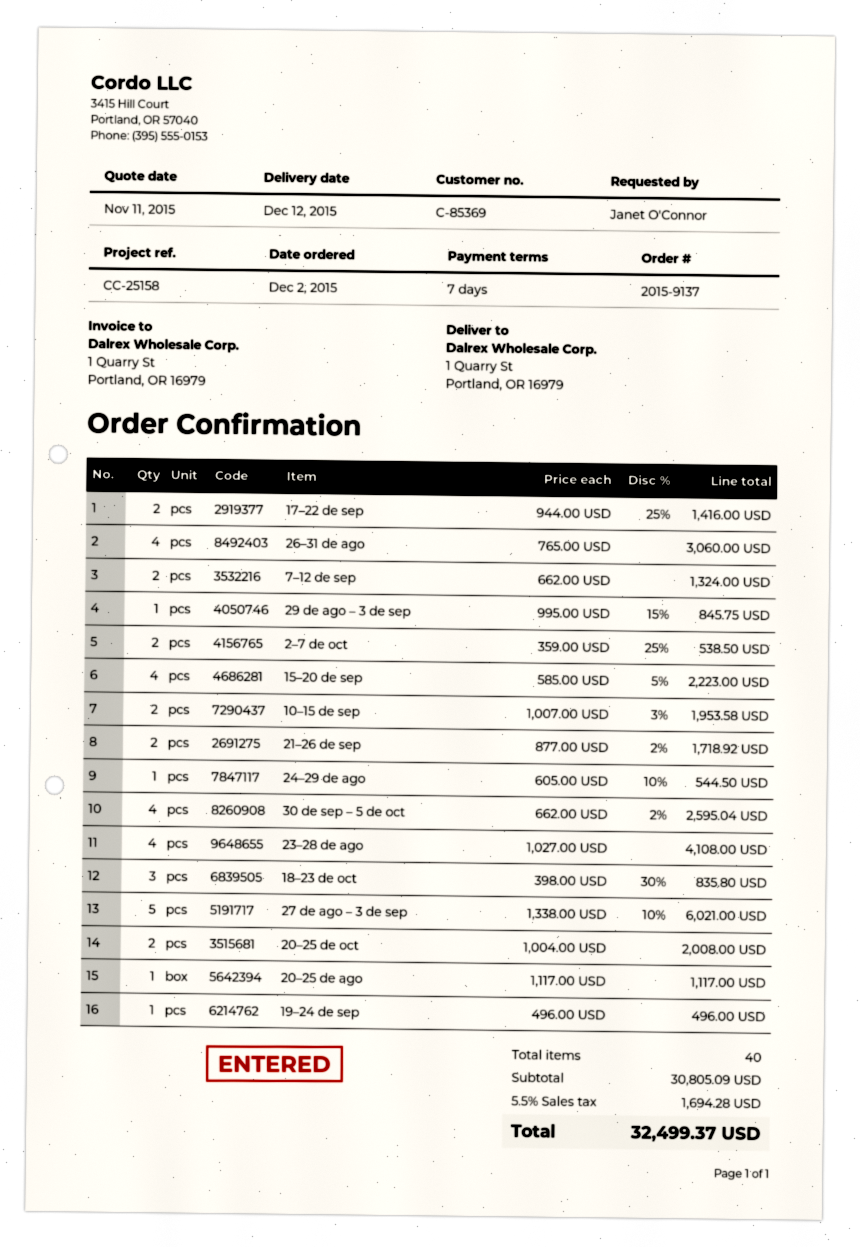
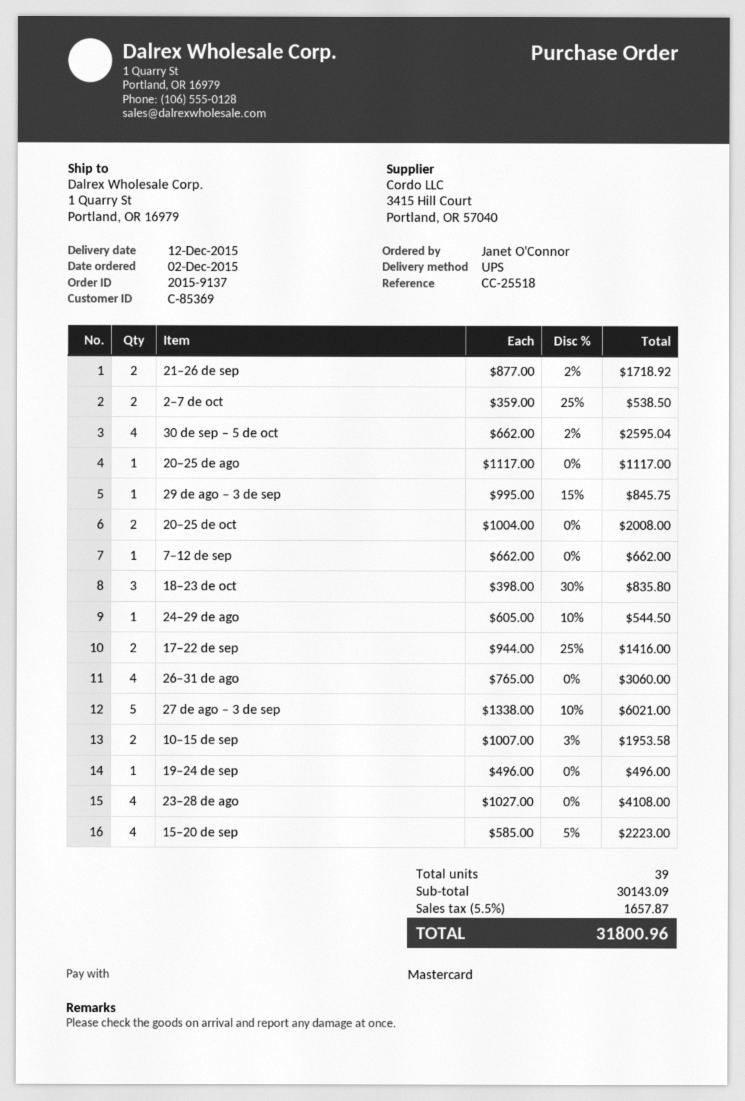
reference: CC-25158 -> CC-25518
7–12 de sep: 2 x 662.00 = 1324.00 -> 1 x 662.00 = 662.00
total quantity: 40 -> 39
subtotal: 30805.09 -> 30143.09
tax: 5.5% = 1694.28 -> 5.5% = 1657.87
total: 32499.37 -> 31800.96

